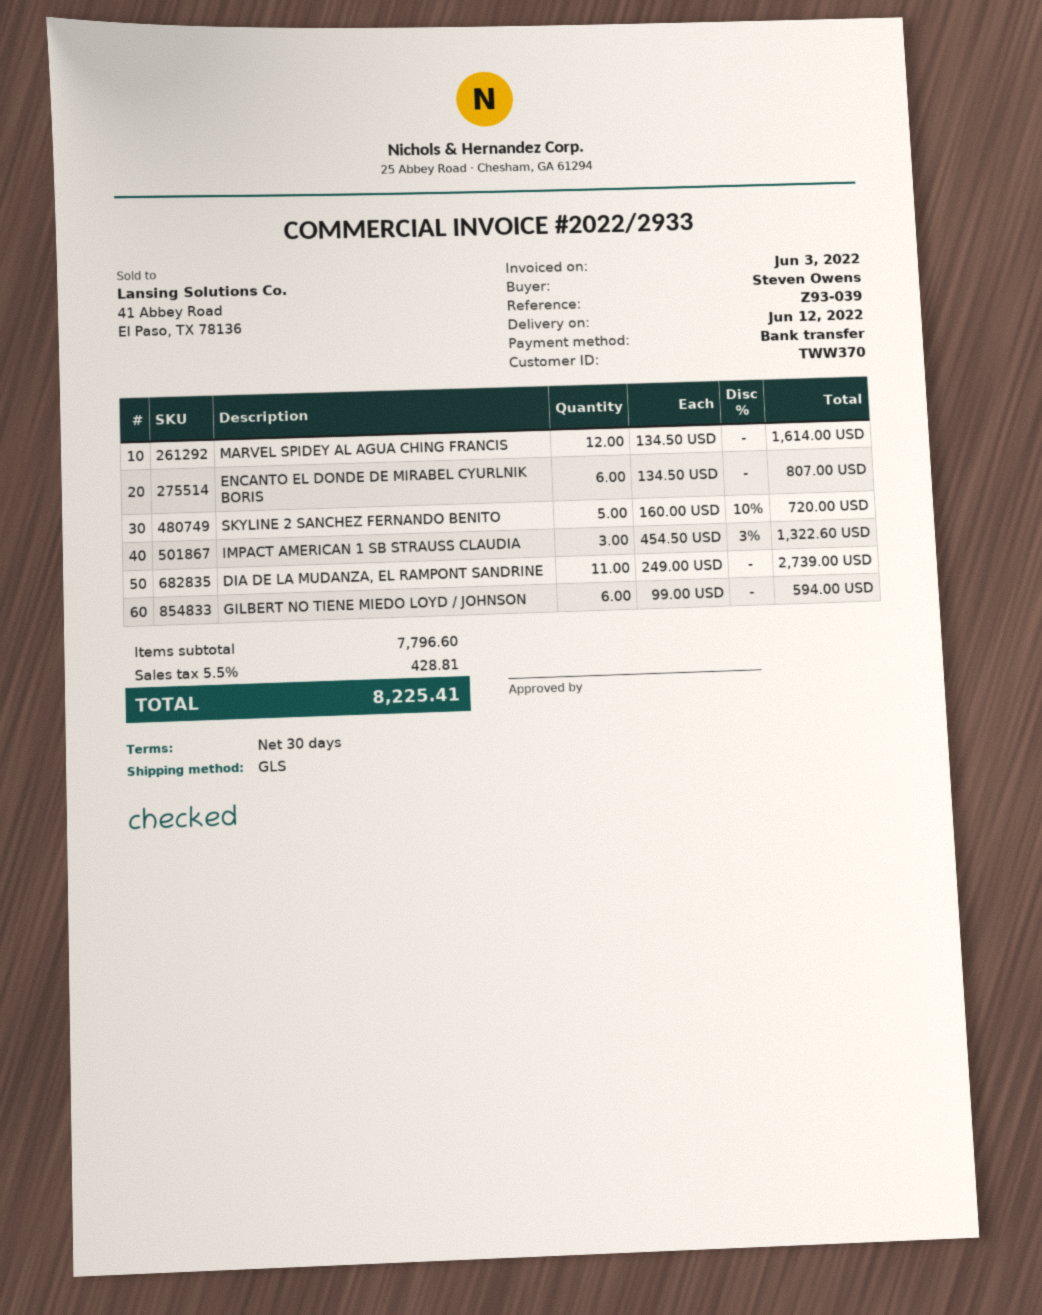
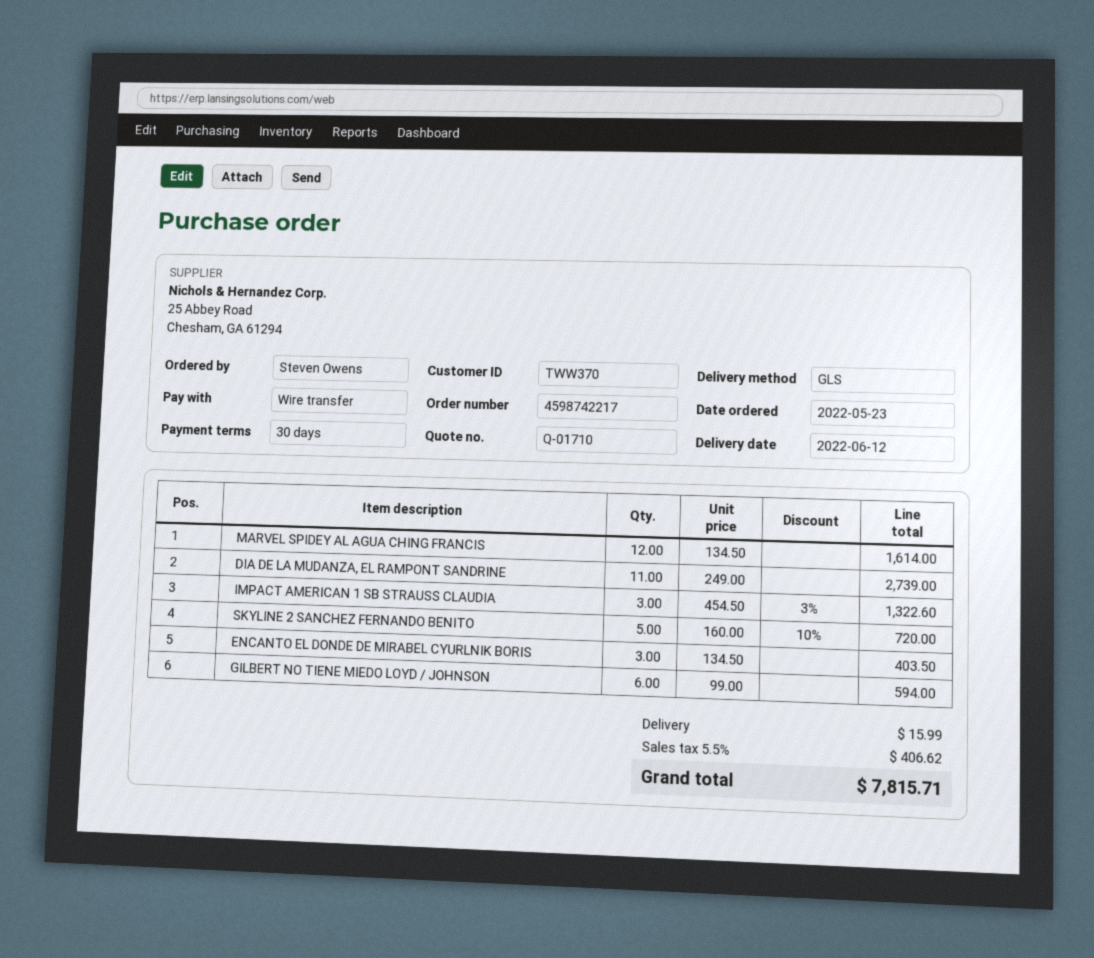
ENCANTO EL DONDE DE MIRABEL CYURLNIK BORIS: 6 x 134.50 = 807.00 -> 3 x 134.50 = 403.50
shipping: none -> 15.99
tax: 5.5% = 428.81 -> 5.5% = 406.62
total: 8225.41 -> 7815.71

